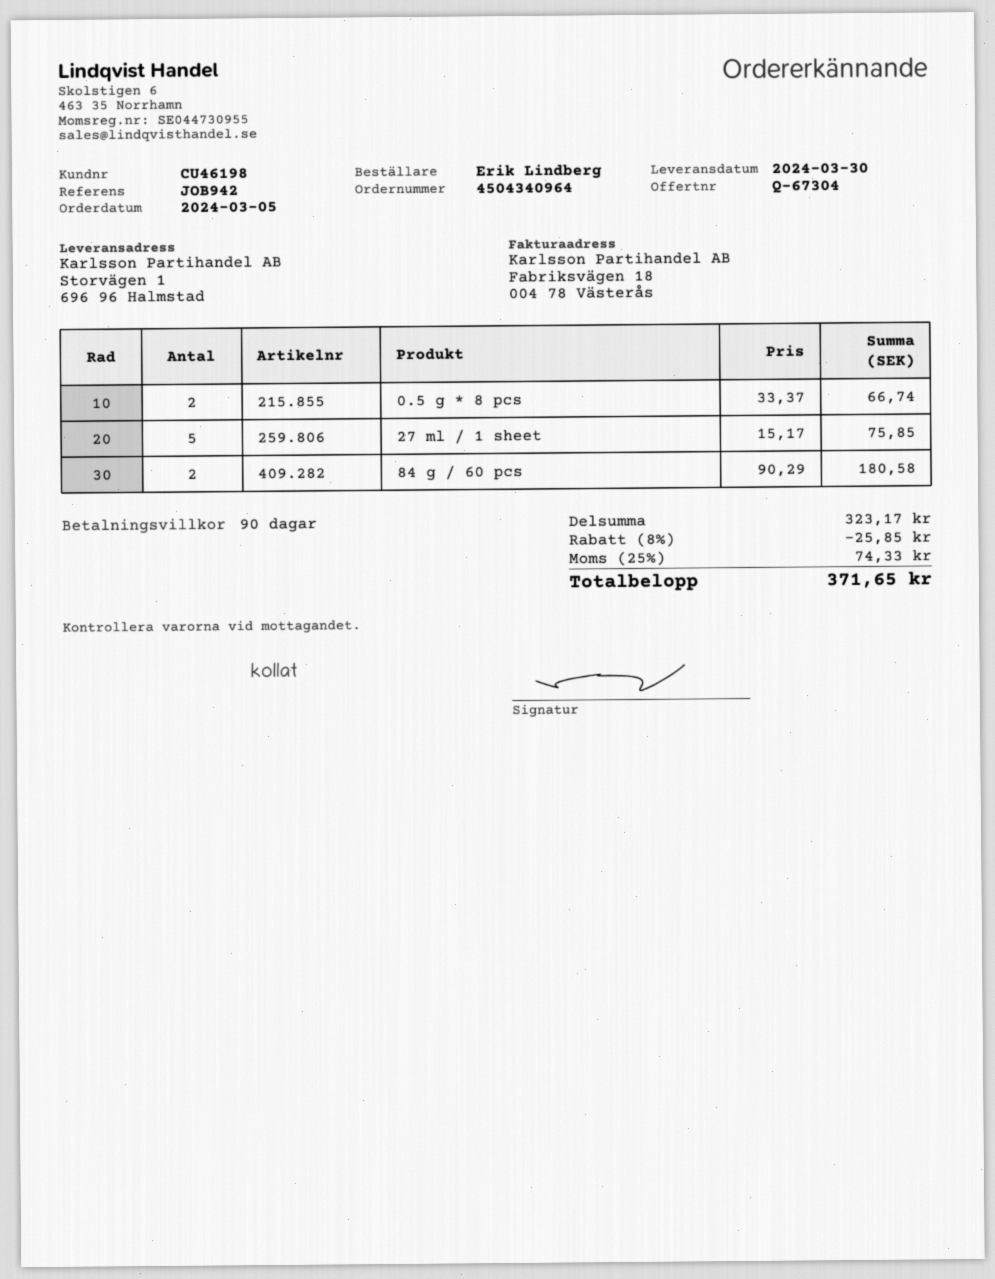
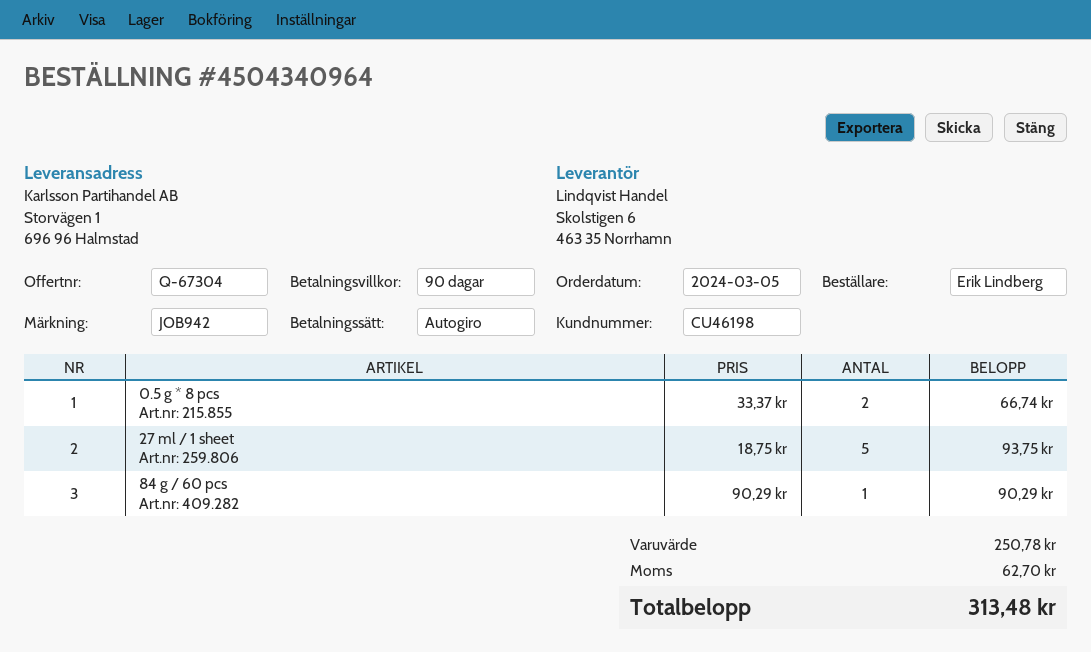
27 ml / 1 sheet: 5 x 15.17 = 75.85 -> 5 x 18.75 = 93.75
84 g / 60 pcs: 2 x 90.29 = 180.58 -> 1 x 90.29 = 90.29
subtotal: 323.17 -> 250.78
discount: 8% = 25.85 -> none
tax: 74.33 -> 62.70
total: 371.65 -> 313.48

